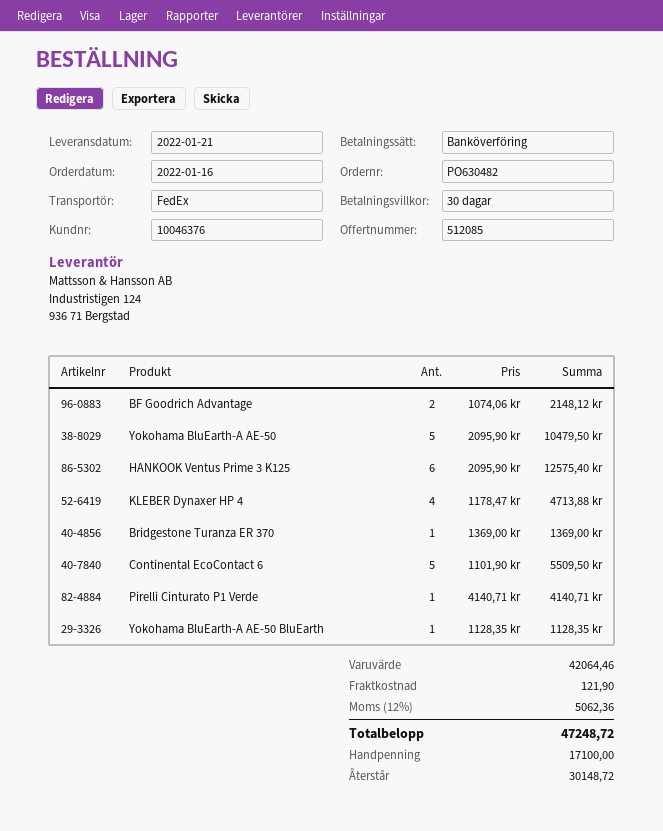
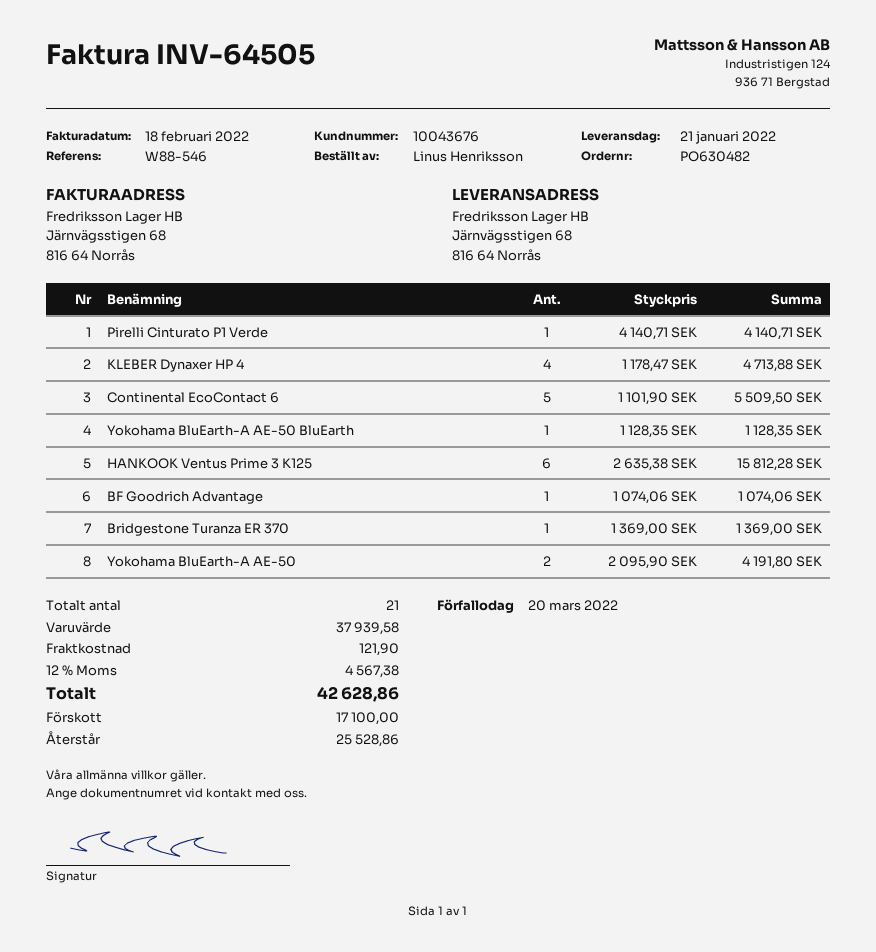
customer number: 10046376 -> 10043676
BF Goodrich Advantage: 2 x 1074.06 = 2148.12 -> 1 x 1074.06 = 1074.06
Yokohama BluEarth-A AE-50: 5 x 2095.90 = 10479.50 -> 2 x 2095.90 = 4191.80
HANKOOK Ventus Prime 3 K125: 6 x 2095.90 = 12575.40 -> 6 x 2635.38 = 15812.28
subtotal: 42064.46 -> 37939.58
tax: 12% = 5062.36 -> 12% = 4567.38
total: 47248.72 -> 42628.86
balance: 30148.72 -> 25528.86

